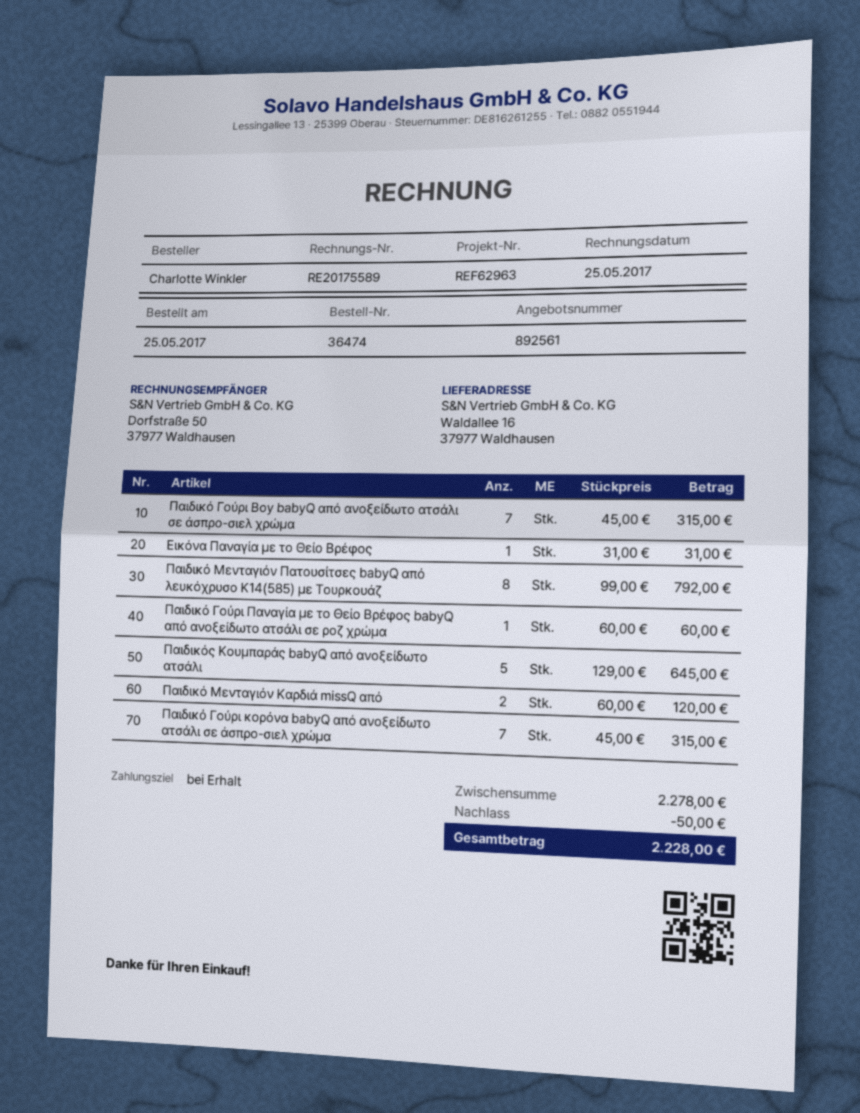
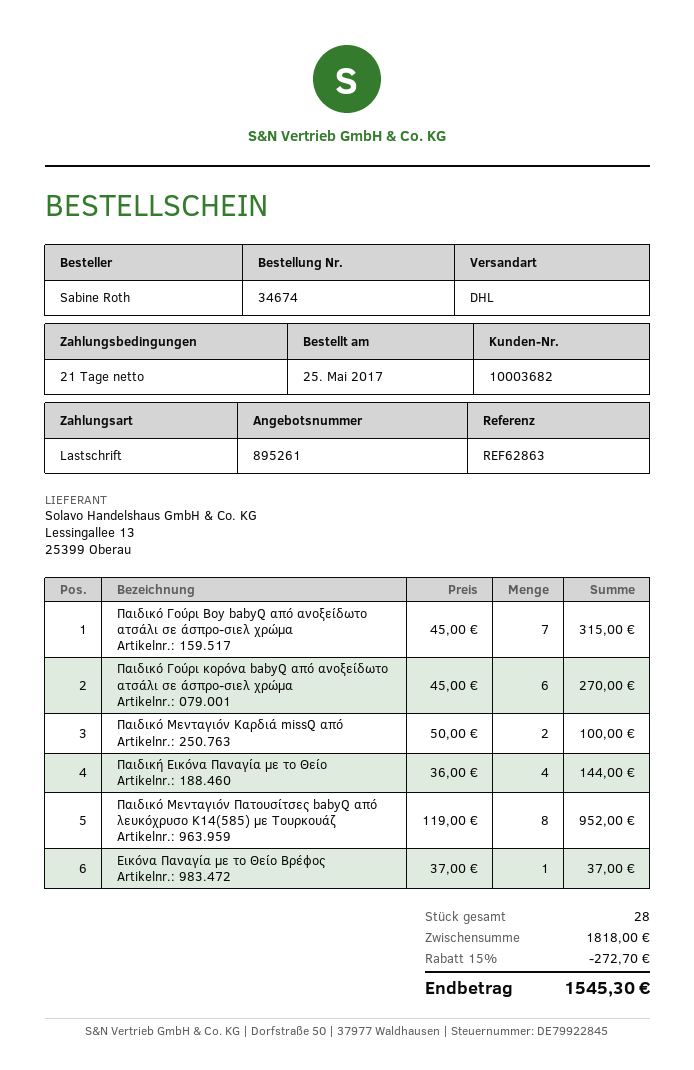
quote number: 892561 -> 895261
order number: 36474 -> 34674
payment terms: on receipt -> 21 days
reference: REF62963 -> REF62863
ordered by: Charlotte Winkler -> Sabine Roth
Εικόνα Παναγία με το Θείο Βρέφος: 1 x 31.00 = 31.00 -> 1 x 37.00 = 37.00
Παιδικό Μενταγιόν Πατουσίτσες babyQ από λευκόχρυσο Κ14(585) με Τουρκουάζ: 8 x 99.00 = 792.00 -> 8 x 119.00 = 952.00
Παιδικό Γούρι Παναγία με το Θείο Βρέφος babyQ από ανοξείδωτο ατσάλι σε ροζ χρώμα: 1 x 60.00 = 60.00 -> none
Παιδικός Κουμπαράς babyQ από ανοξείδωτο ατσάλι: 5 x 129.00 = 645.00 -> none
Παιδικό Μενταγιόν Καρδιά missQ από: 2 x 60.00 = 120.00 -> 2 x 50.00 = 100.00
Παιδικό Γούρι κορόνα babyQ από ανοξείδωτο ατσάλι σε άσπρο-σιελ χρώμα: 7 x 45.00 = 315.00 -> 6 x 45.00 = 270.00
Παιδική Εικόνα Παναγία με το Θείο: none -> 4 x 36.00 = 144.00
subtotal: 2278.00 -> 1818.00
discount: 50.00 -> 272.70
total: 2228.00 -> 1545.30

